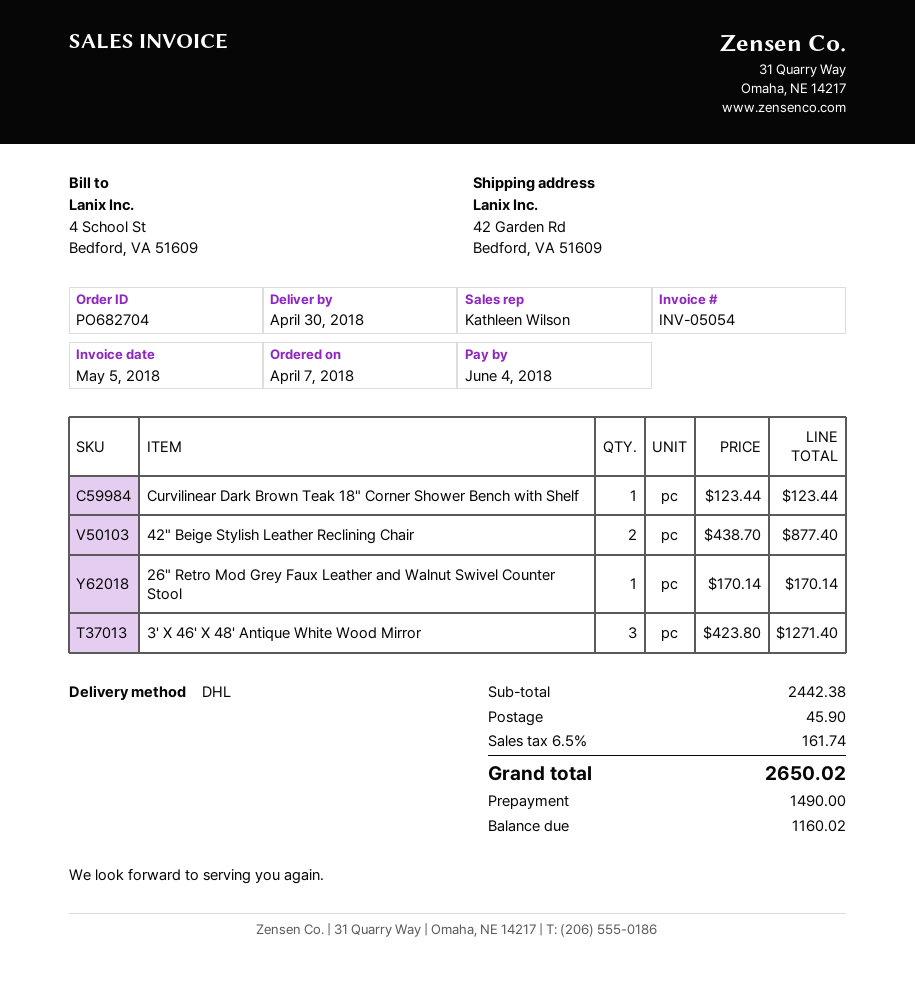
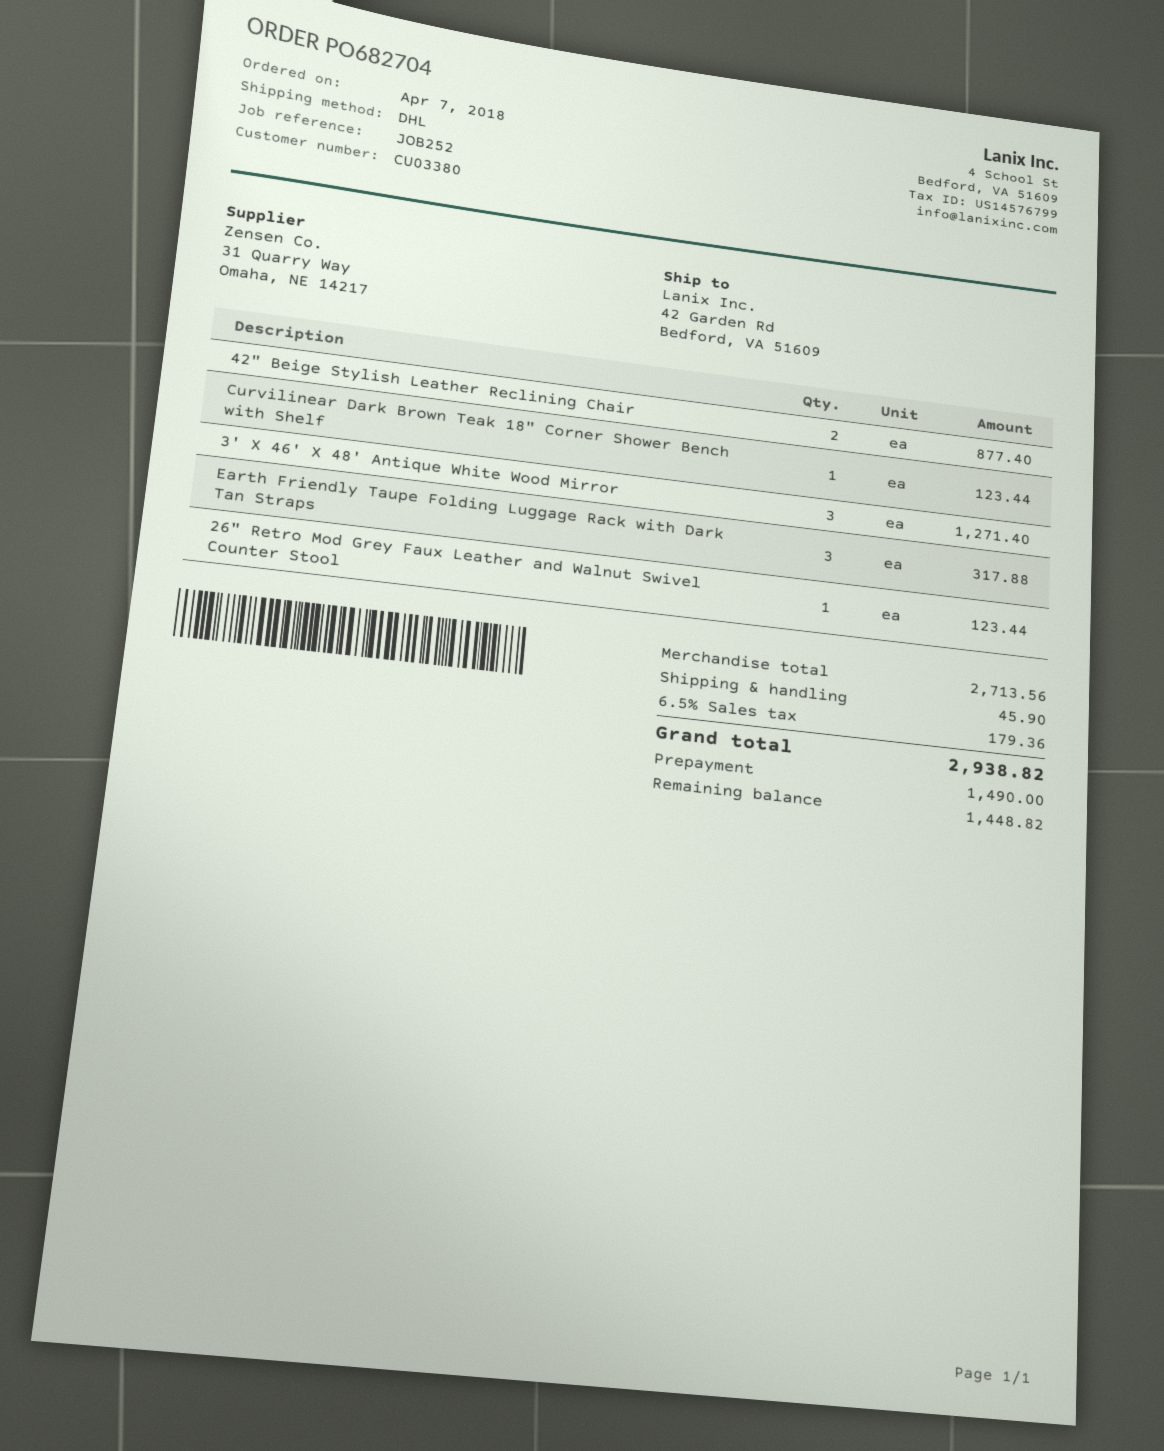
26" Retro Mod Grey Faux Leather and Walnut Swivel Counter Stool: 1 for 170.14 -> 1 for 123.44
Earth Friendly Taupe Folding Luggage Rack with Dark Tan Straps: none -> 3 for 317.88
subtotal: 2442.38 -> 2713.56
tax: 6.5% = 161.74 -> 6.5% = 179.36
total: 2650.02 -> 2938.82
balance: 1160.02 -> 1448.82

